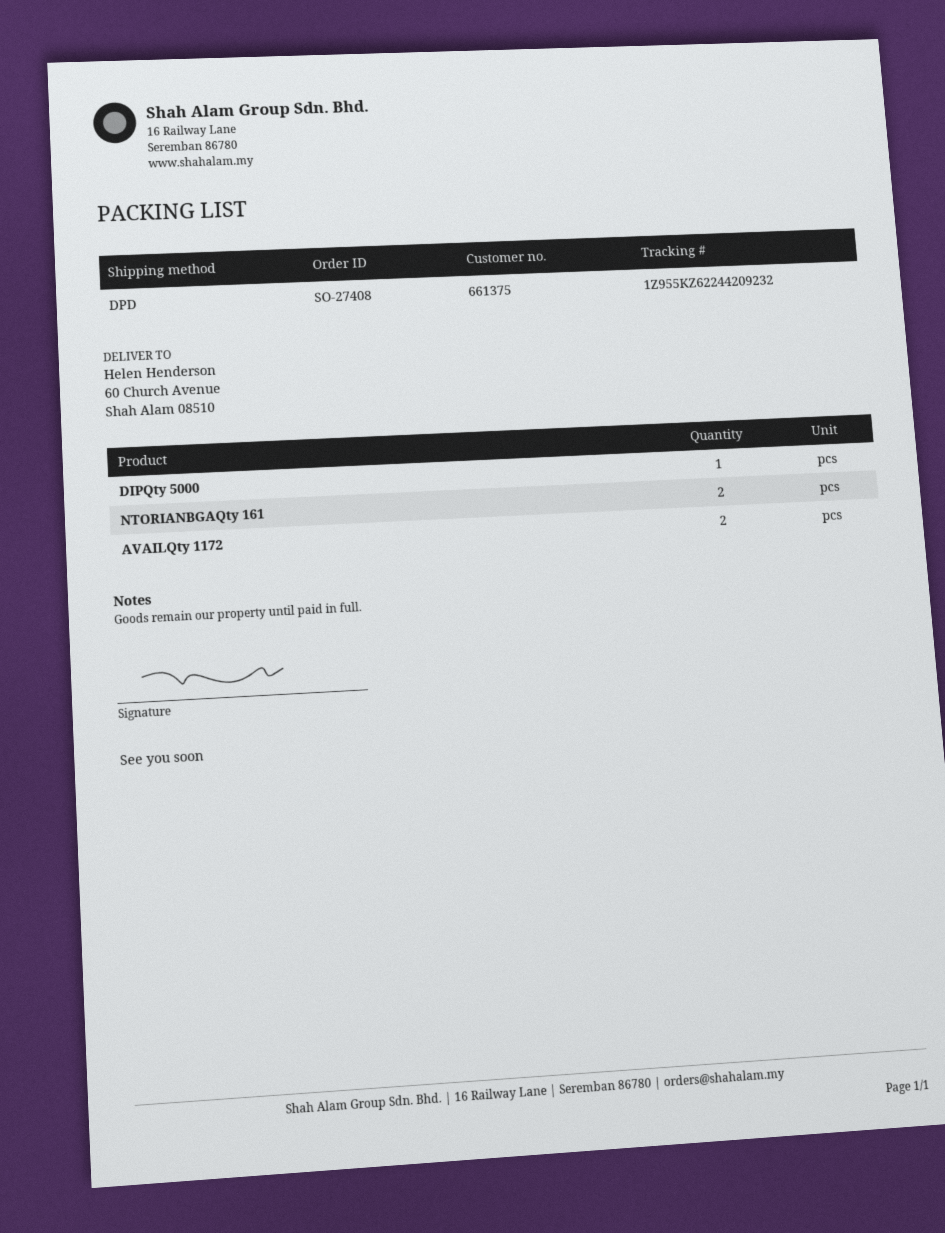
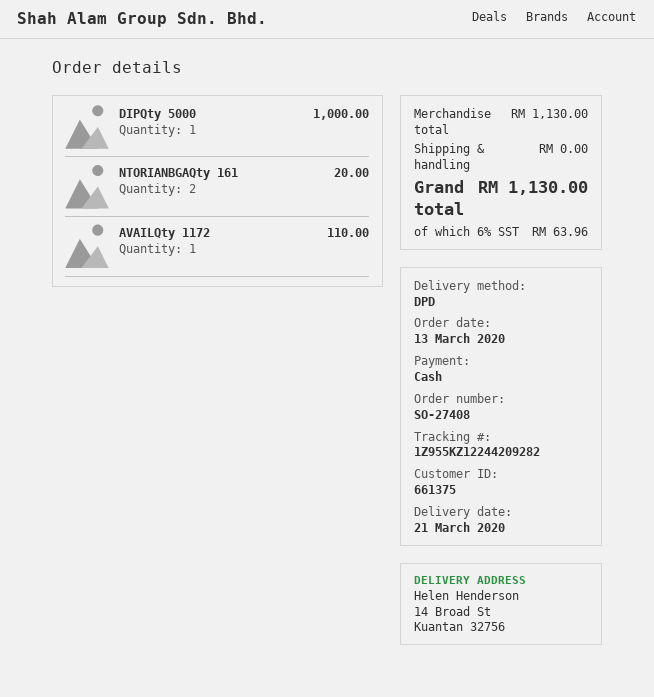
tracking number: 1Z955KZ62244209232 -> 1Z955KZ12244209282
ship to: 60 Church Avenue, Shah Alam 08510 -> 14 Broad St, Kuantan 32756
AVAILQty 1172: 2 -> 1

